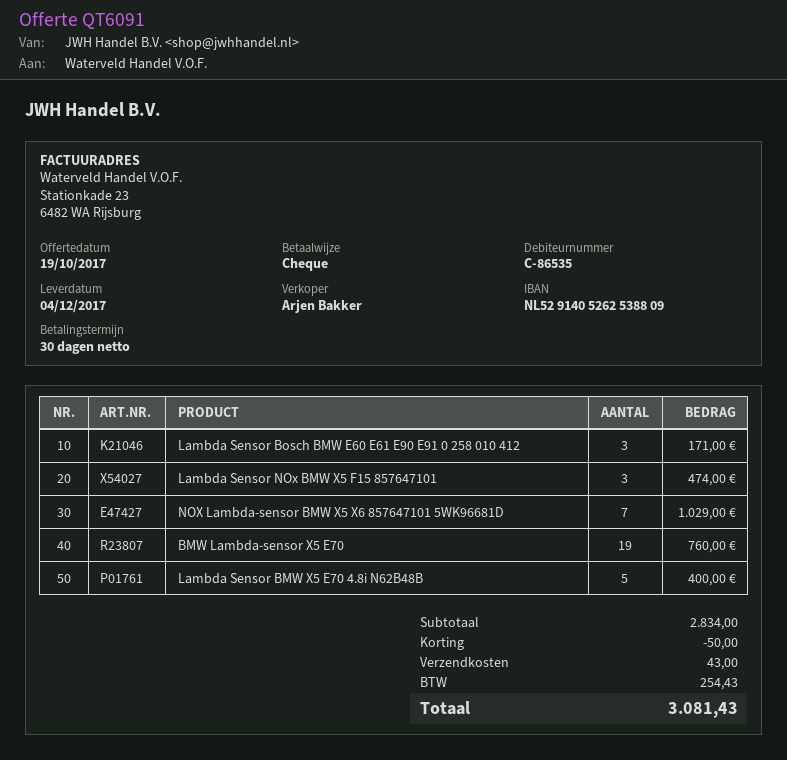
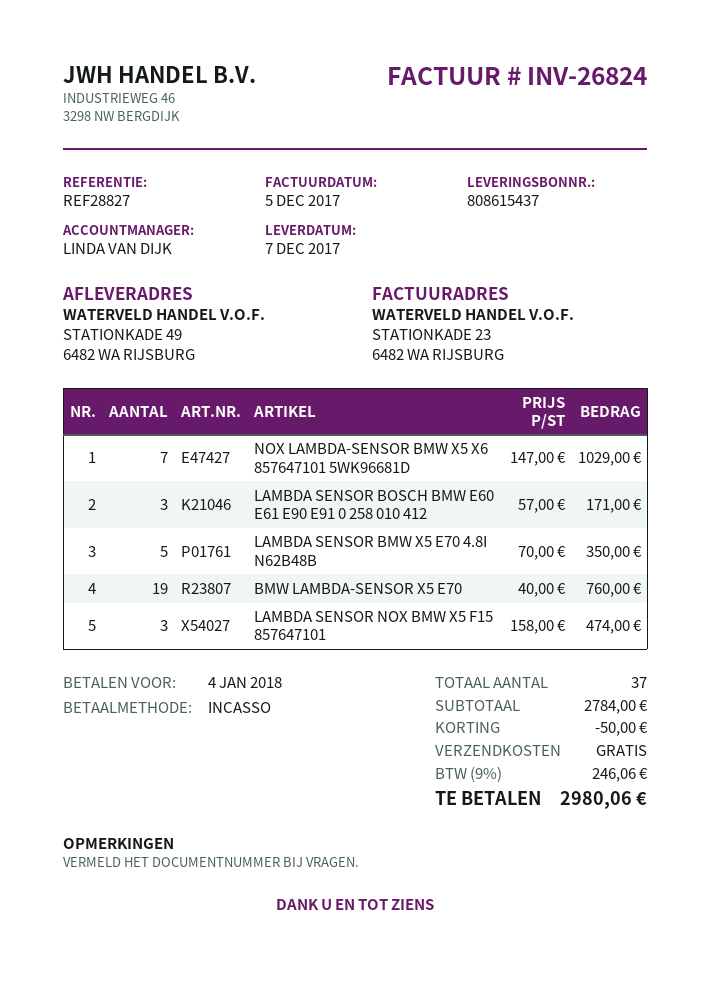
delivery date: 2017-12-04 -> 2017-12-07
sales rep: Arjen Bakker -> LINDA VAN DIJK
payment method: cheque -> direct debit
Lambda Sensor BMW X5 E70 4.8i N62B48B: 5 for 400.00 -> 5 for 350.00
subtotal: 2834.00 -> 2784.00
shipping: 43.00 -> 0.00
tax: 254.43 -> 246.06
total: 3081.43 -> 2980.06

